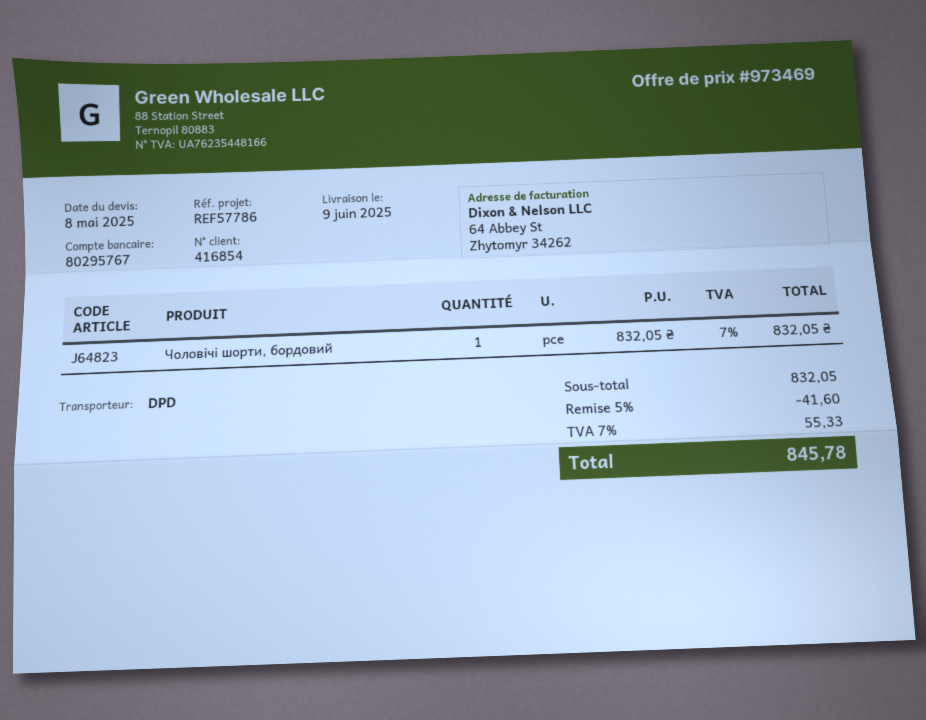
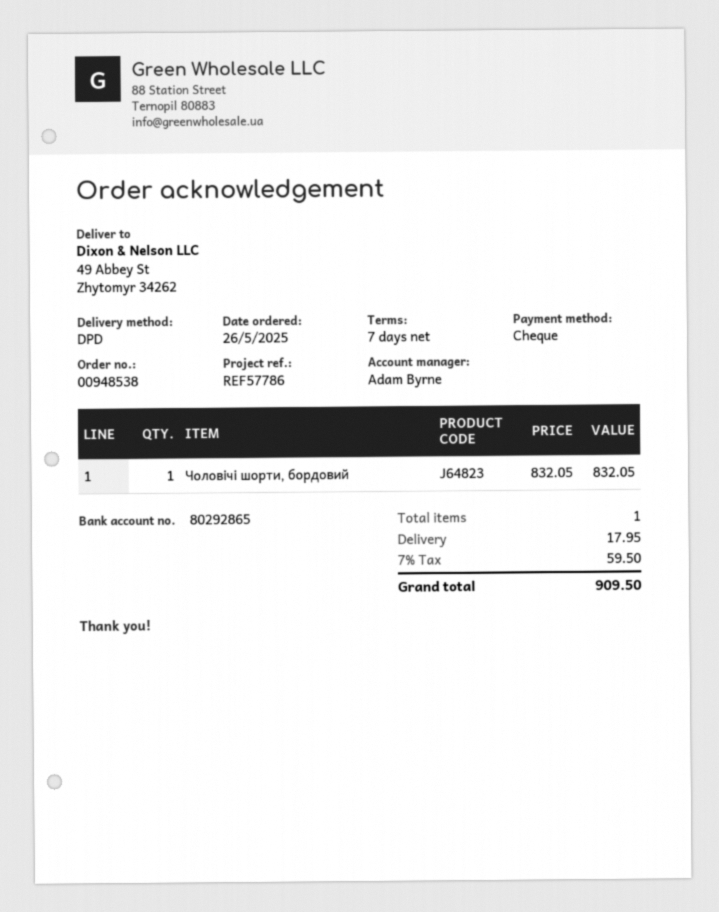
bank account: 80295767 -> 80292865
discount: 5% = 41.60 -> none
shipping: none -> 17.95
tax: 7% = 55.33 -> 7% = 59.50
total: 845.78 -> 909.50

